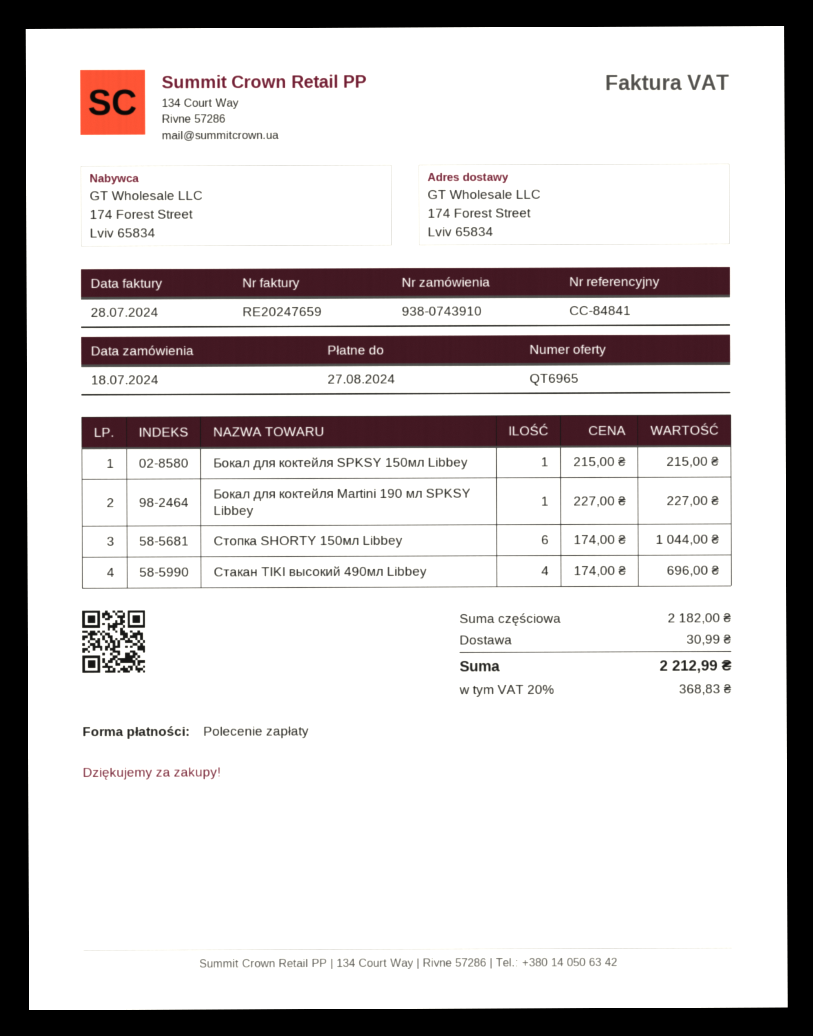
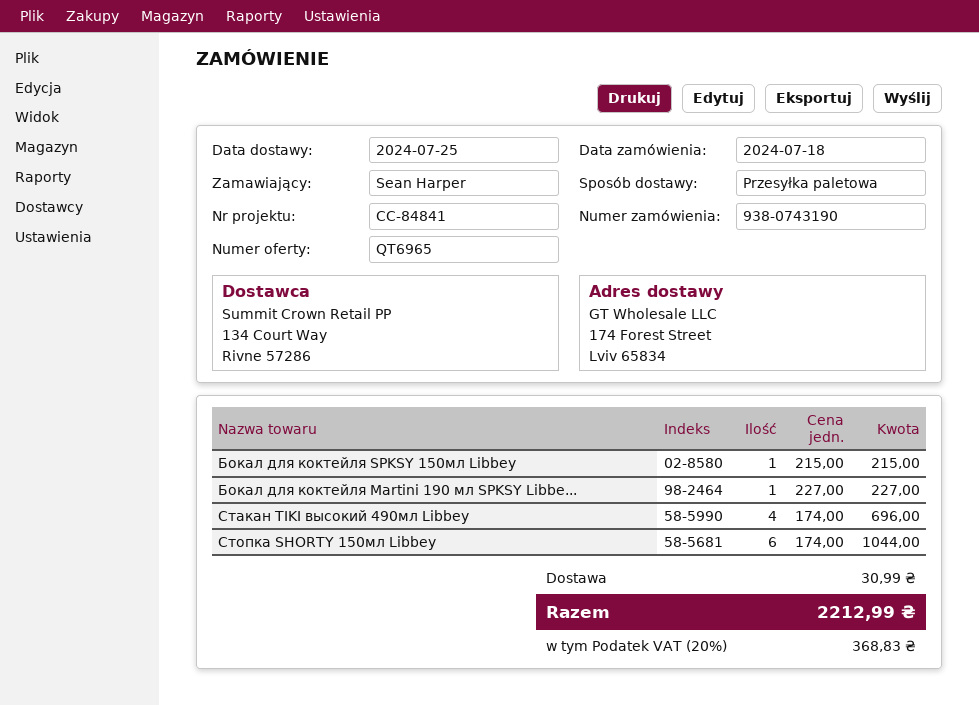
order number: 938-0743910 -> 938-0743190

